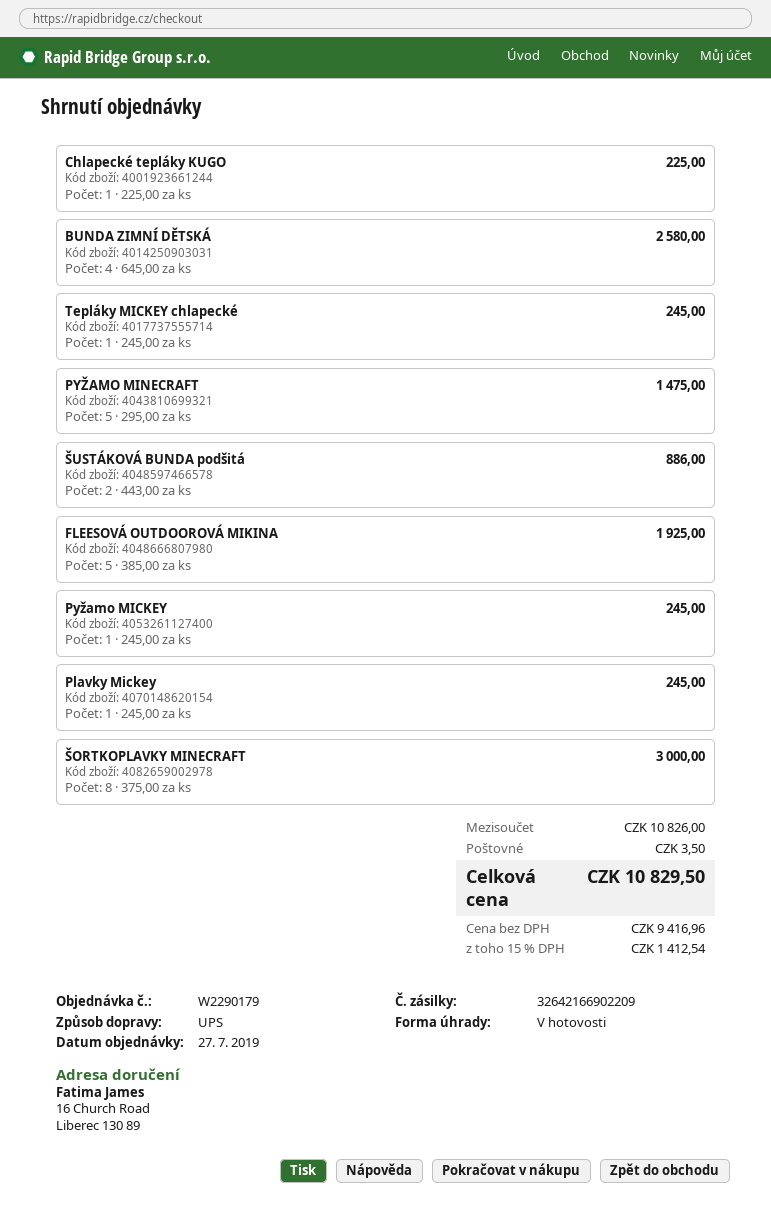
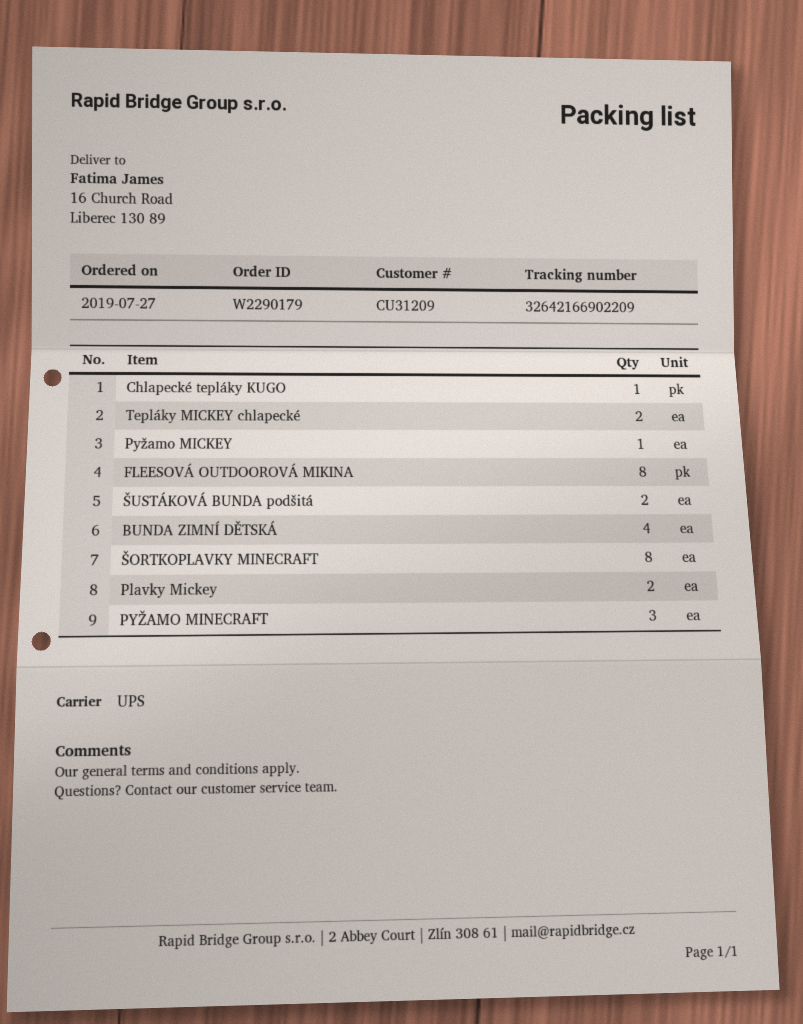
Tepláky MICKEY chlapecké: 1 -> 2
PYŽAMO MINECRAFT: 5 -> 3
FLEESOVÁ OUTDOOROVÁ MIKINA: 5 -> 8
Plavky Mickey: 1 -> 2

